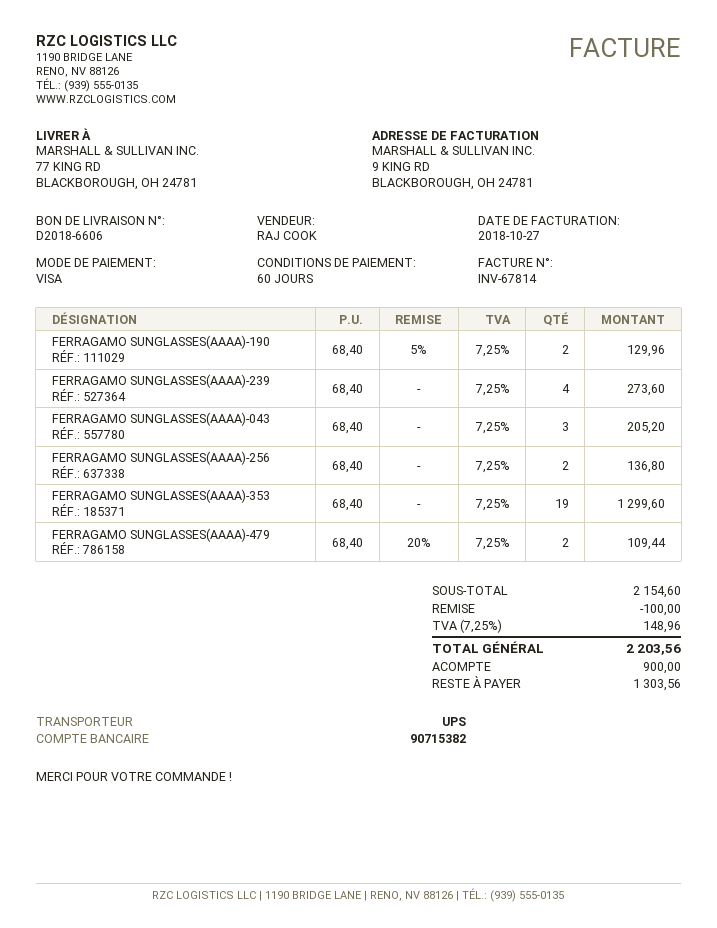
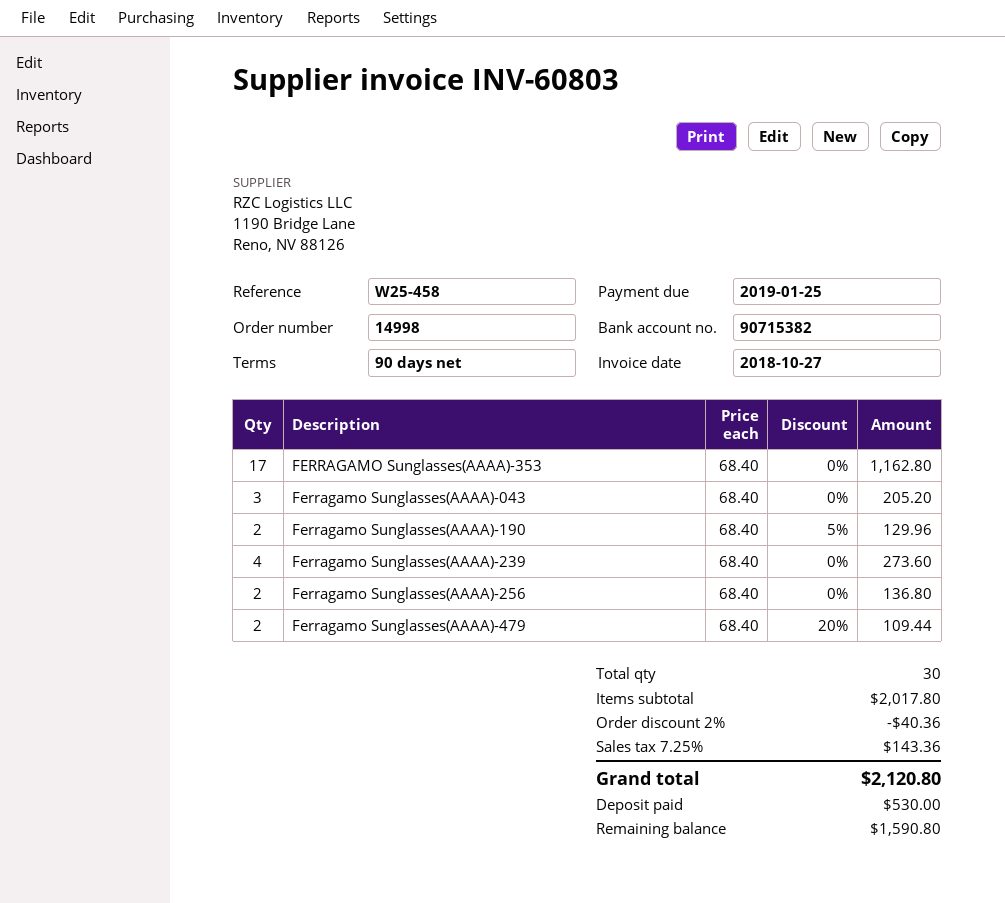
invoice number: INV-67814 -> INV-60803
payment terms: 60 days -> 90 days
FERRAGAMO SUNGLASSES(AAAA)-353: 19 x 68.40 = 1299.60 -> 17 x 68.40 = 1162.80
subtotal: 2154.60 -> 2017.80
discount: 100.00 -> 40.36
tax: 7.25% = 148.96 -> 7.25% = 143.36
total: 2203.56 -> 2120.80
deposit: 900.00 -> 530.00
balance: 1303.56 -> 1590.80

